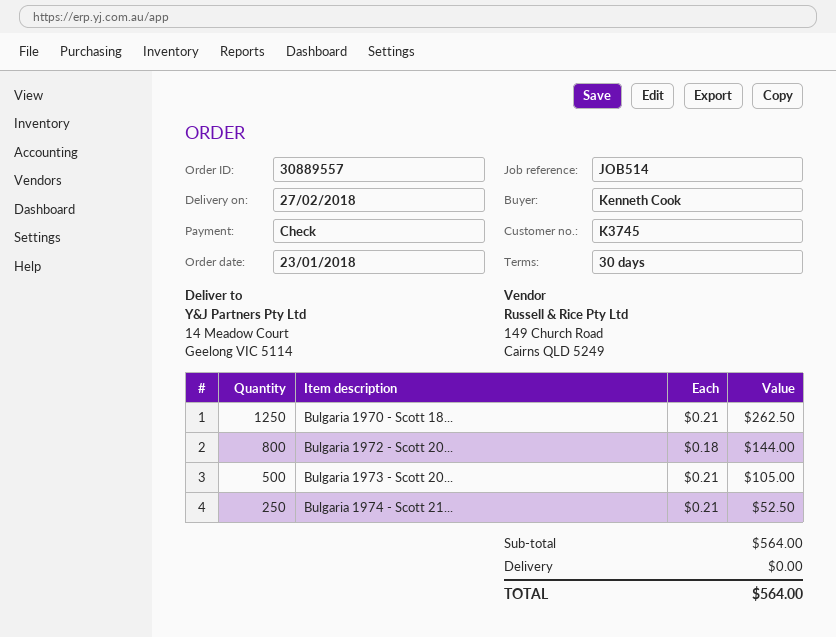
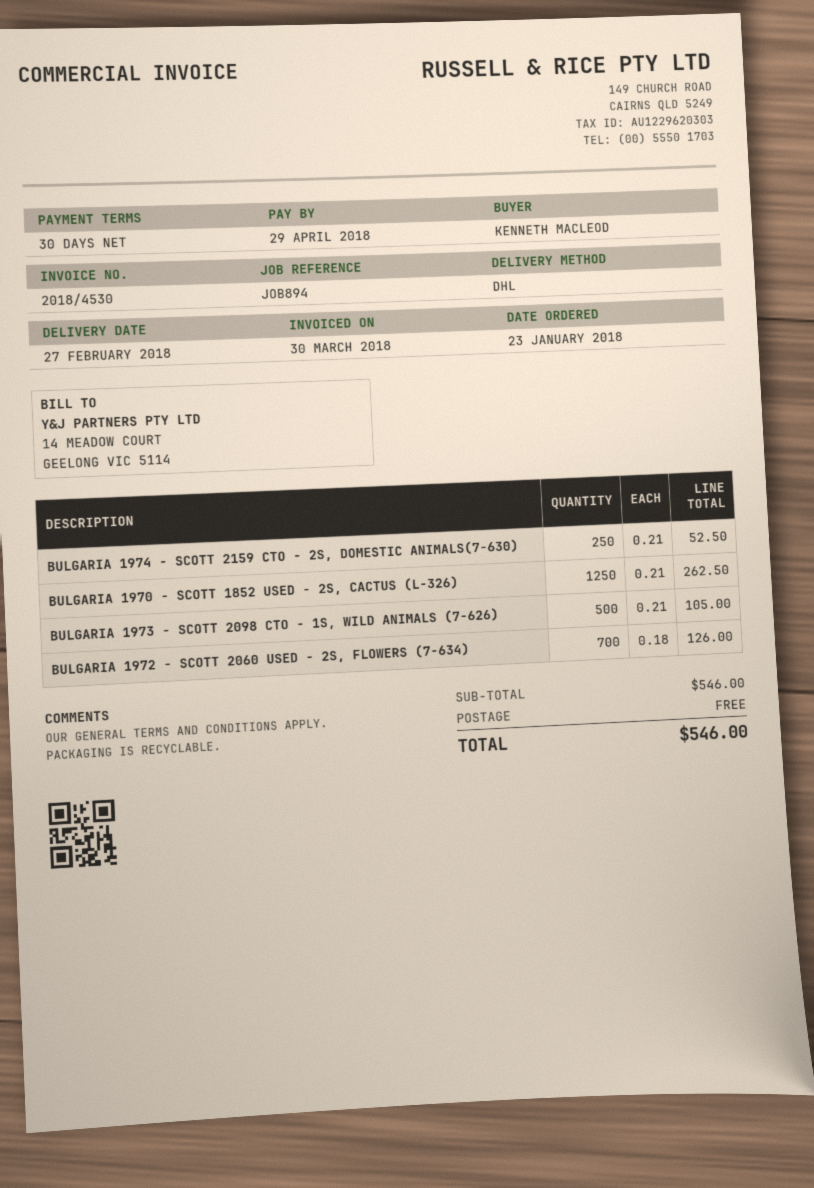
reference: JOB514 -> JOB894
ordered by: Kenneth Cook -> KENNETH MACLEOD
Bulgaria 1972 - Scott 20...: 800 x 0.18 = 144.00 -> 700 x 0.18 = 126.00
subtotal: 564.00 -> 546.00
total: 564.00 -> 546.00

